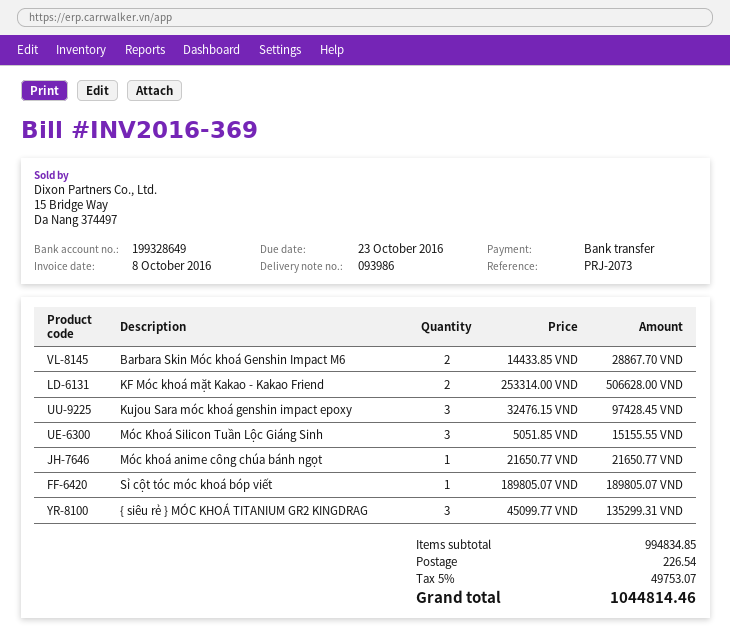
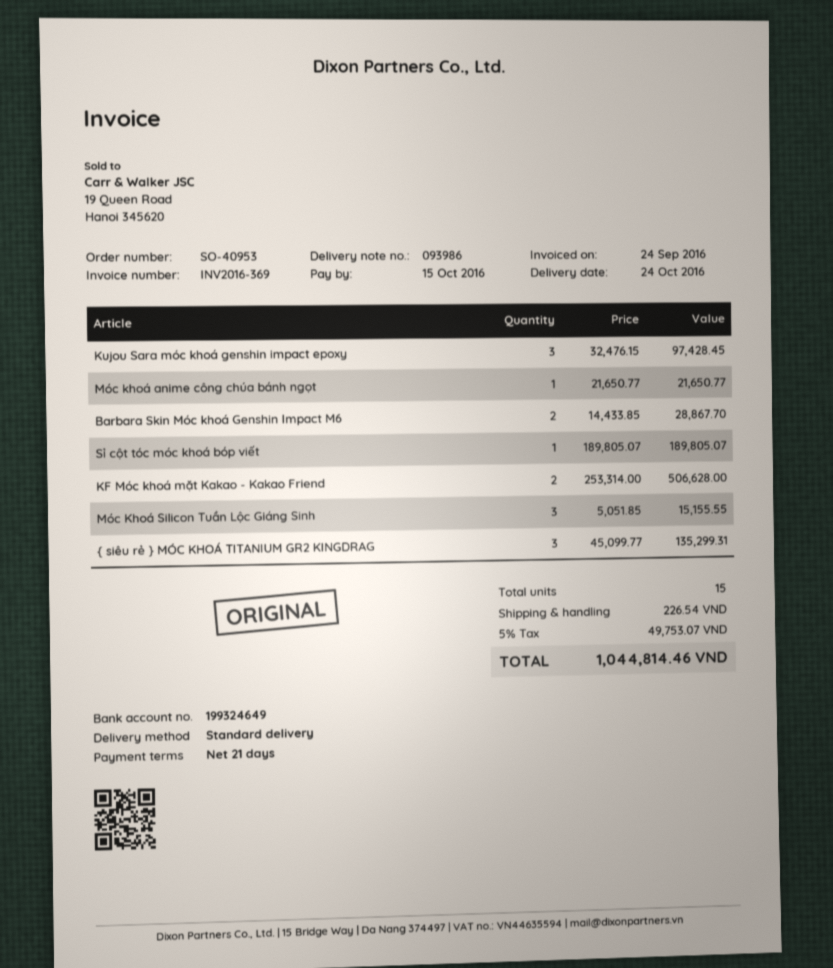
invoice date: 2016-10-08 -> 2016-09-24
due date: 2016-10-23 -> 2016-10-15
bank account: 199328649 -> 199324649

